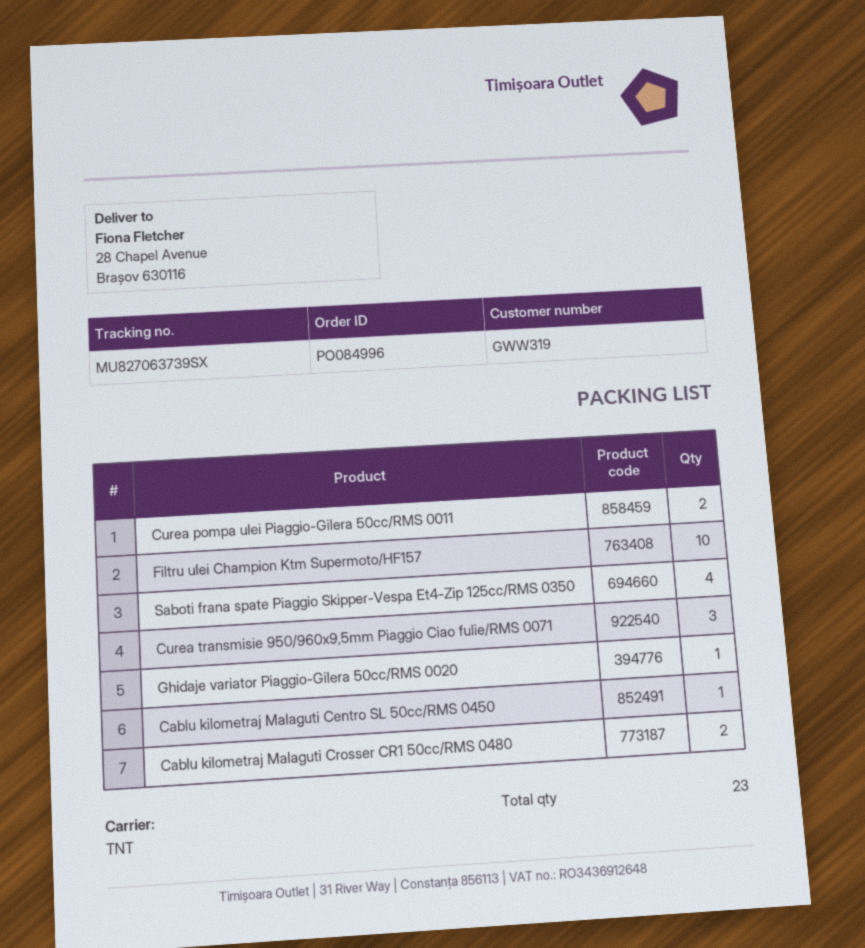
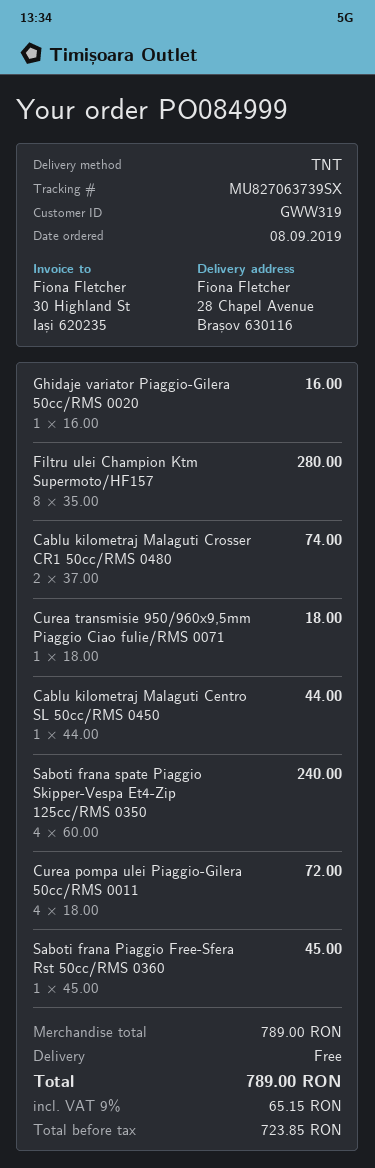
order number: PO084996 -> PO084999
Curea pompa ulei Piaggio-Gilera 50cc/RMS 0011: 2 -> 4
Filtru ulei Champion Ktm Supermoto/HF157: 10 -> 8
Curea transmisie 950/960x9,5mm Piaggio Ciao fulie/RMS 0071: 3 -> 1
Saboti frana Piaggio Free-Sfera Rst 50cc/RMS 0360: none -> 1

